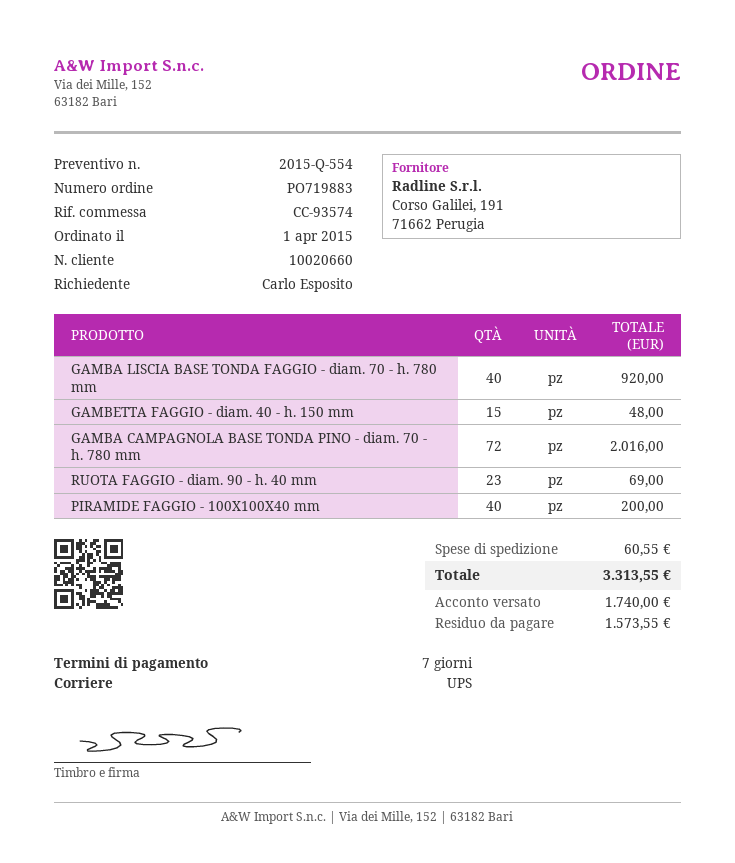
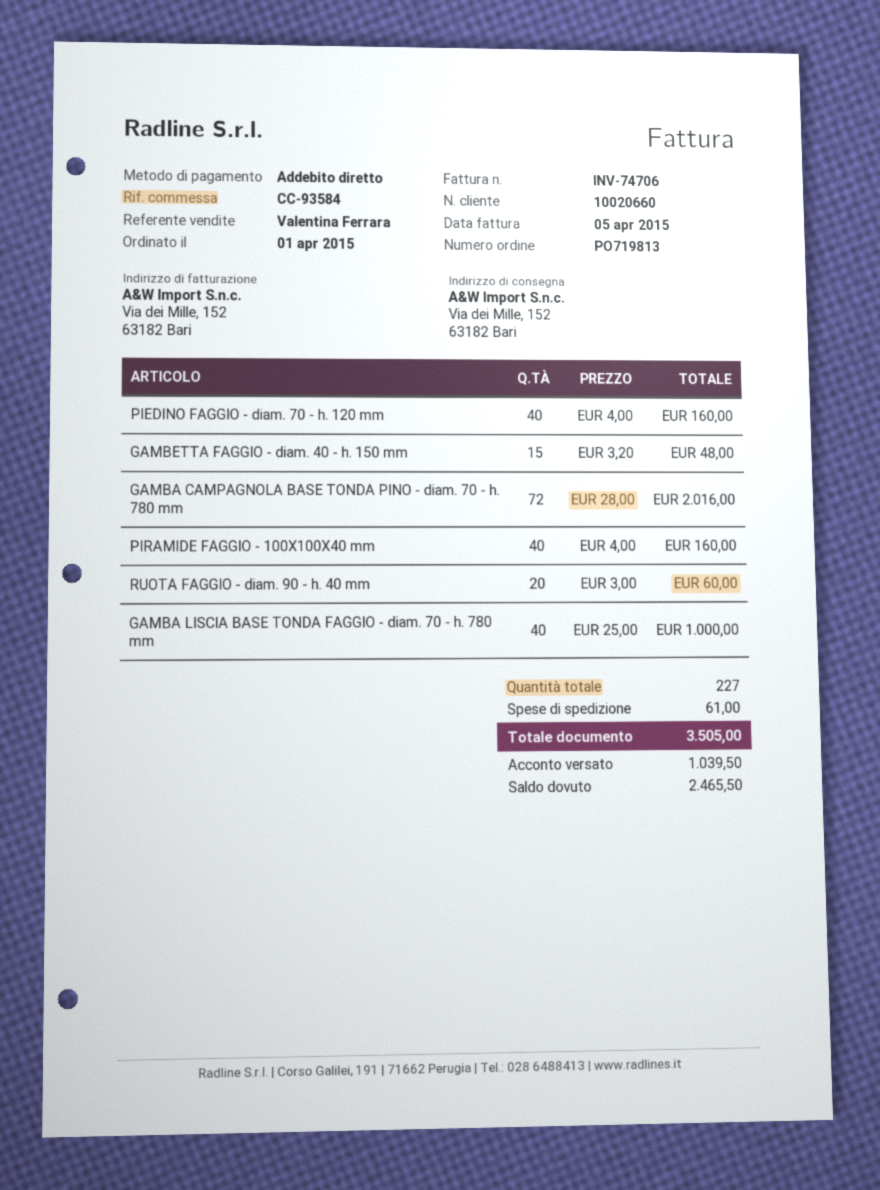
order number: PO719883 -> PO719813
reference: CC-93574 -> CC-93584
GAMBA LISCIA BASE TONDA FAGGIO - diam. 70 - h. 780 mm: 40 for 920.00 -> 40 for 1000.00
RUOTA FAGGIO - diam. 90 - h. 40 mm: 23 for 69.00 -> 20 for 60.00
PIRAMIDE FAGGIO - 100X100X40 mm: 40 for 200.00 -> 40 for 160.00
PIEDINO FAGGIO - diam. 70 - h. 120 mm: none -> 40 for 160.00
shipping: 60.55 -> 61.00
total: 3313.55 -> 3505.00
deposit: 1740.00 -> 1039.50
balance: 1573.55 -> 2465.50

